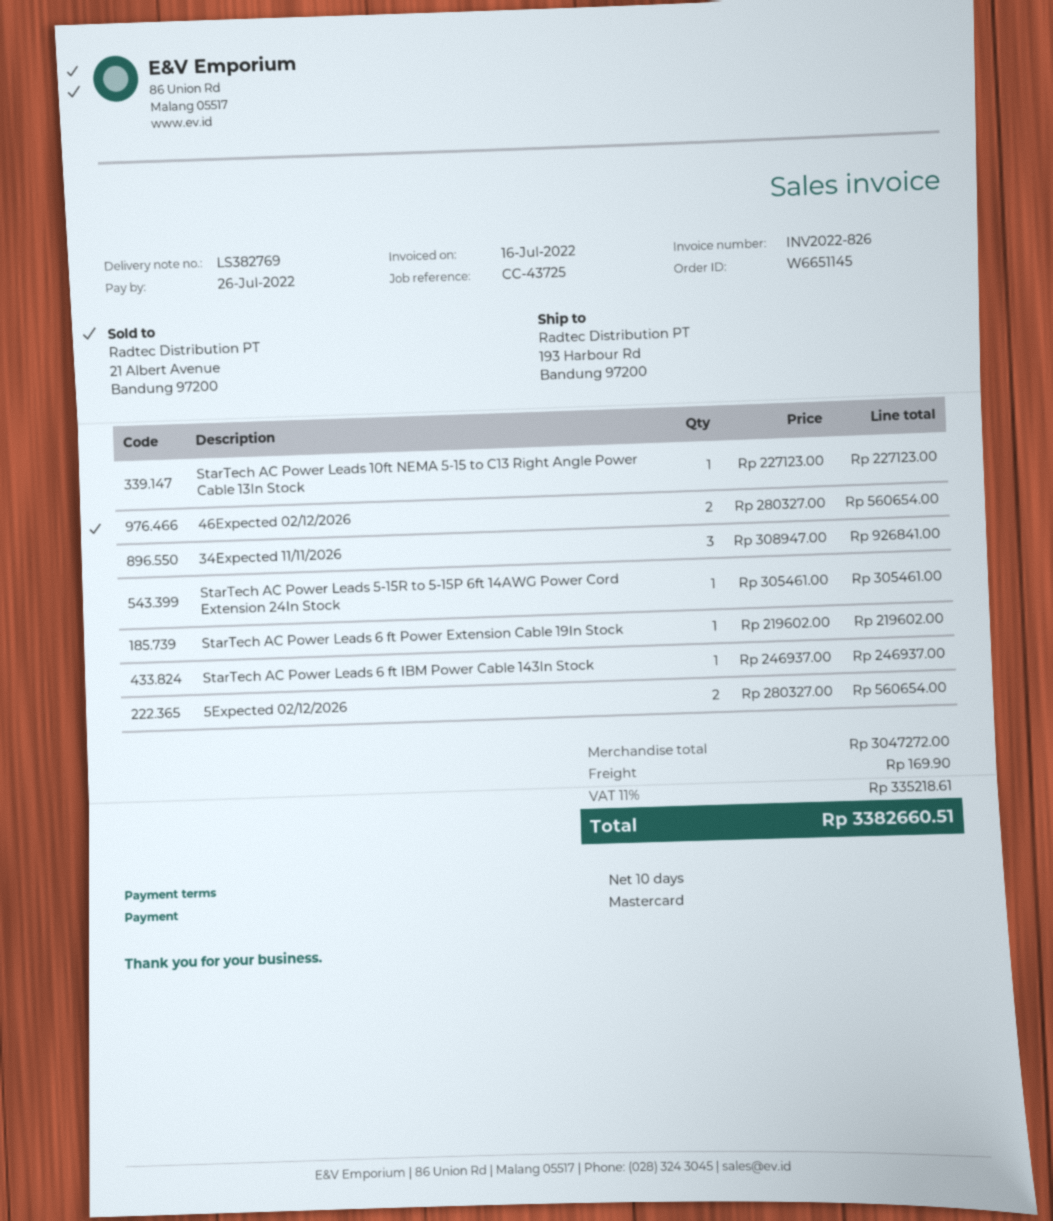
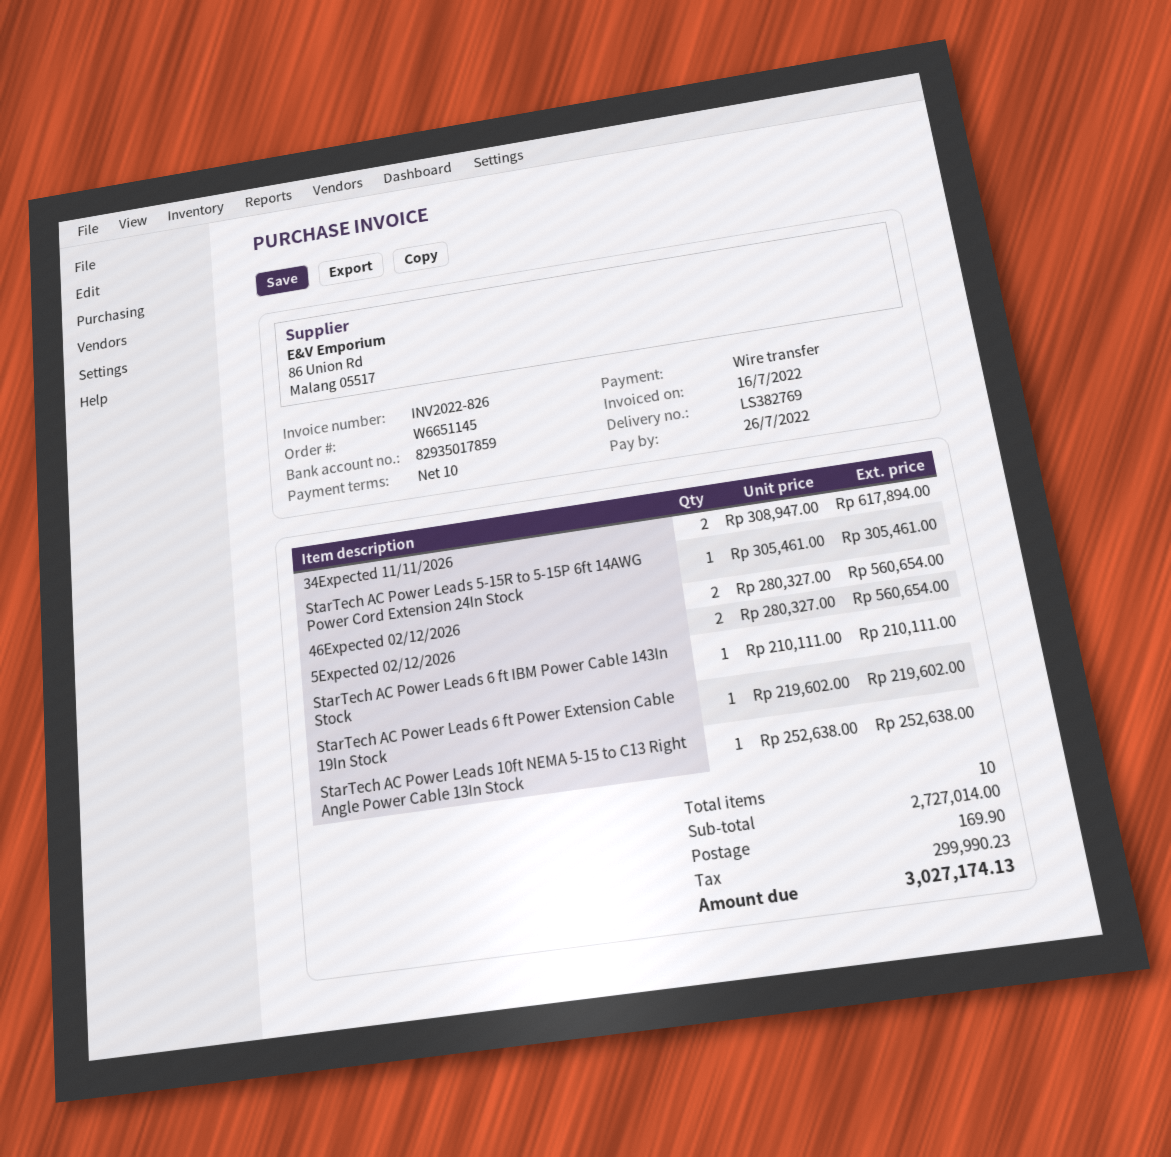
payment method: Mastercard -> bank transfer
StarTech AC Power Leads 10ft NEMA 5-15 to C13 Right Angle Power Cable 13In Stock: 1 x 227123.00 = 227123.00 -> 1 x 252638.00 = 252638.00
34Expected 11/11/2026: 3 x 308947.00 = 926841.00 -> 2 x 308947.00 = 617894.00
StarTech AC Power Leads 6 ft IBM Power Cable 143In Stock: 1 x 246937.00 = 246937.00 -> 1 x 210111.00 = 210111.00
subtotal: 3047272.00 -> 2727014.00
tax: 335218.61 -> 299990.23
total: 3382660.51 -> 3027174.13

